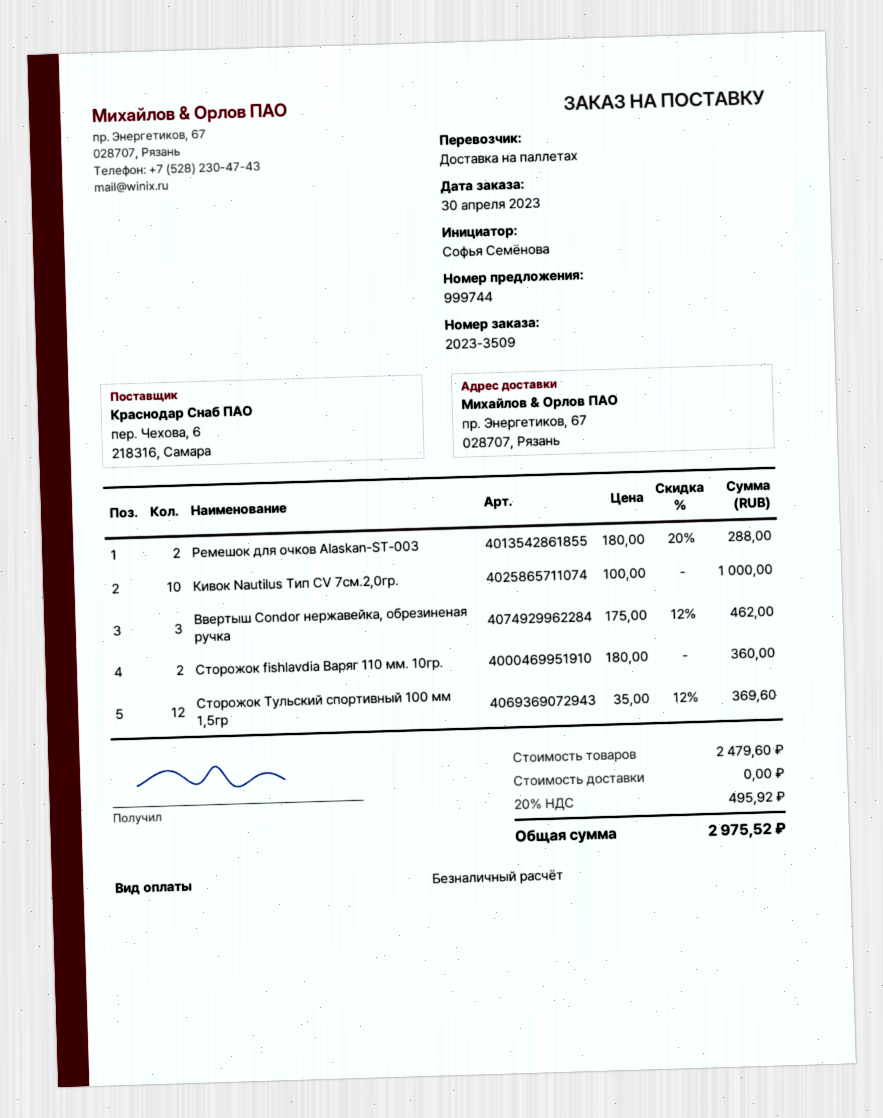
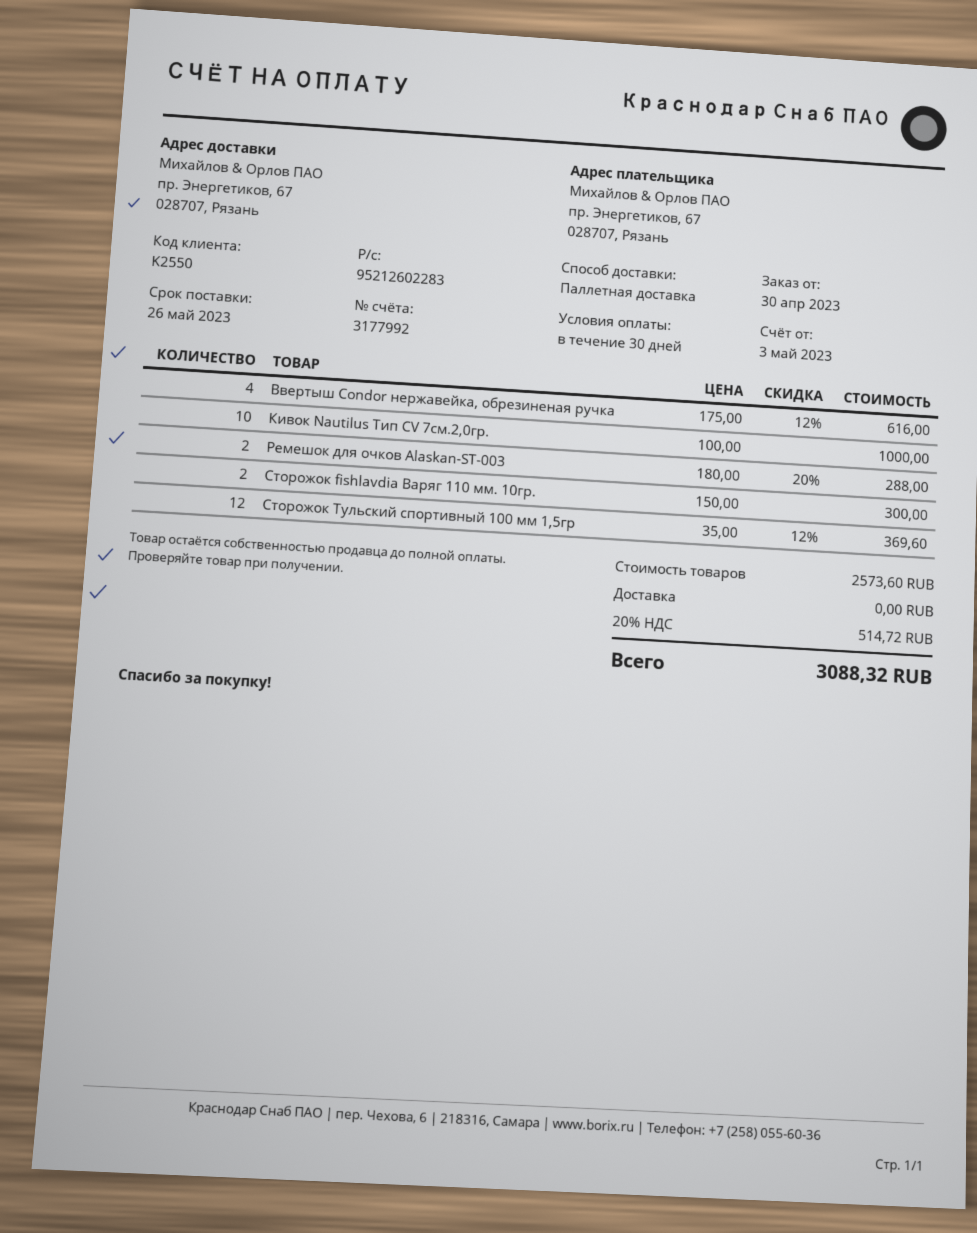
Ввертыш Condor нержавейка, обрезиненая ручка: 3 x 175.00 - 12% = 462.00 -> 4 x 175.00 - 12% = 616.00
Сторожок fishlavdia Варяг 110 мм. 10гр.: 2 x 180.00 = 360.00 -> 2 x 150.00 = 300.00
subtotal: 2479.60 -> 2573.60
tax: 20% = 495.92 -> 20% = 514.72
total: 2975.52 -> 3088.32

